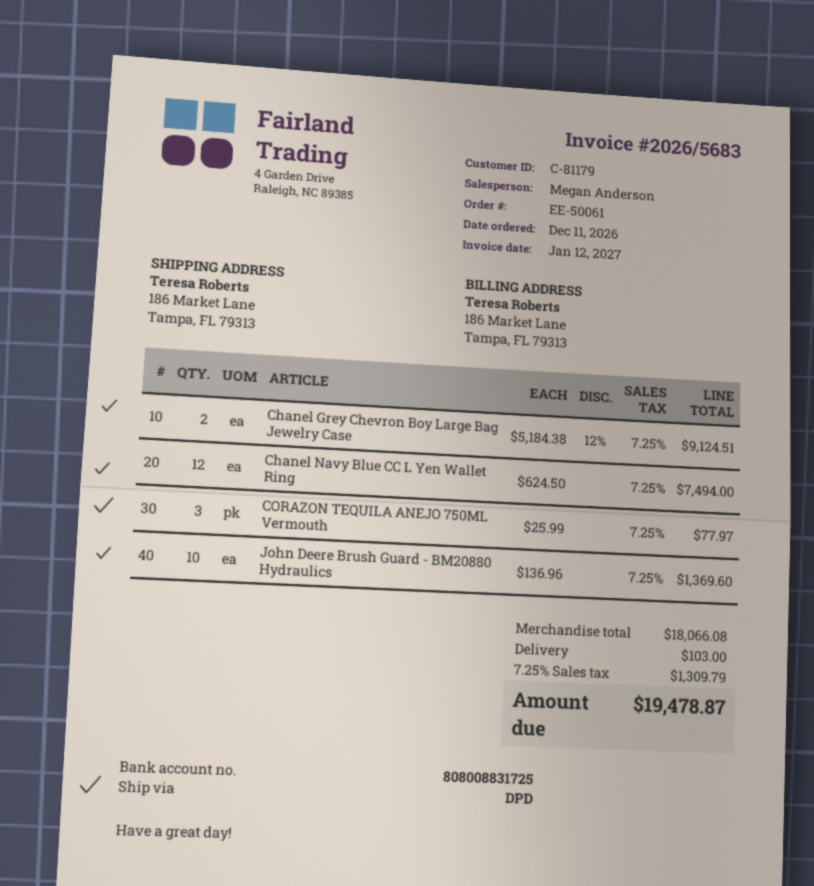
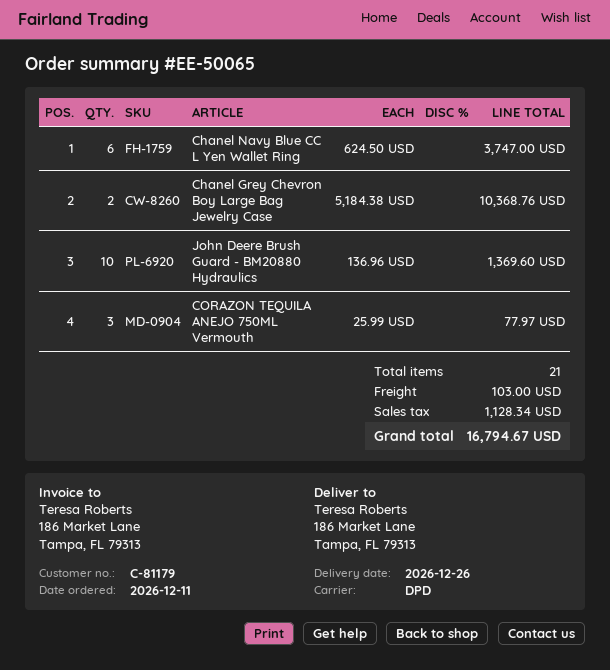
order number: EE-50061 -> EE-50065
Chanel Grey Chevron Boy Large Bag Jewelry Case: 2 x 5184.38 - 12% = 9124.51 -> 2 x 5184.38 = 10368.76
Chanel Navy Blue CC L Yen Wallet Ring: 12 x 624.50 = 7494.00 -> 6 x 624.50 = 3747.00
tax: 1309.79 -> 1128.34
total: 19478.87 -> 16794.67

